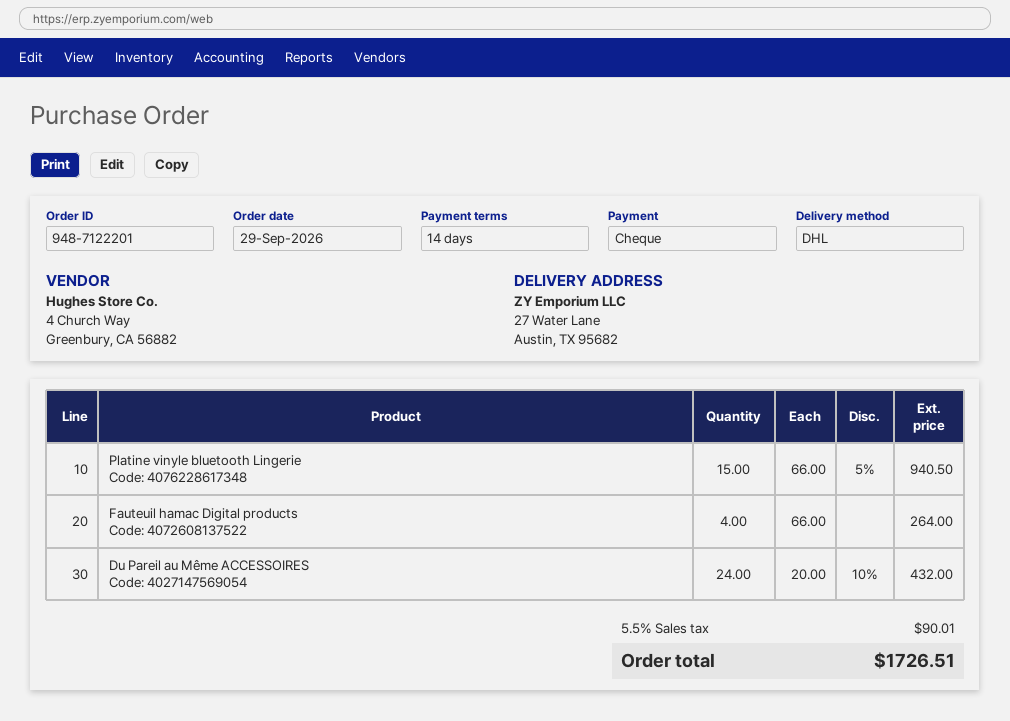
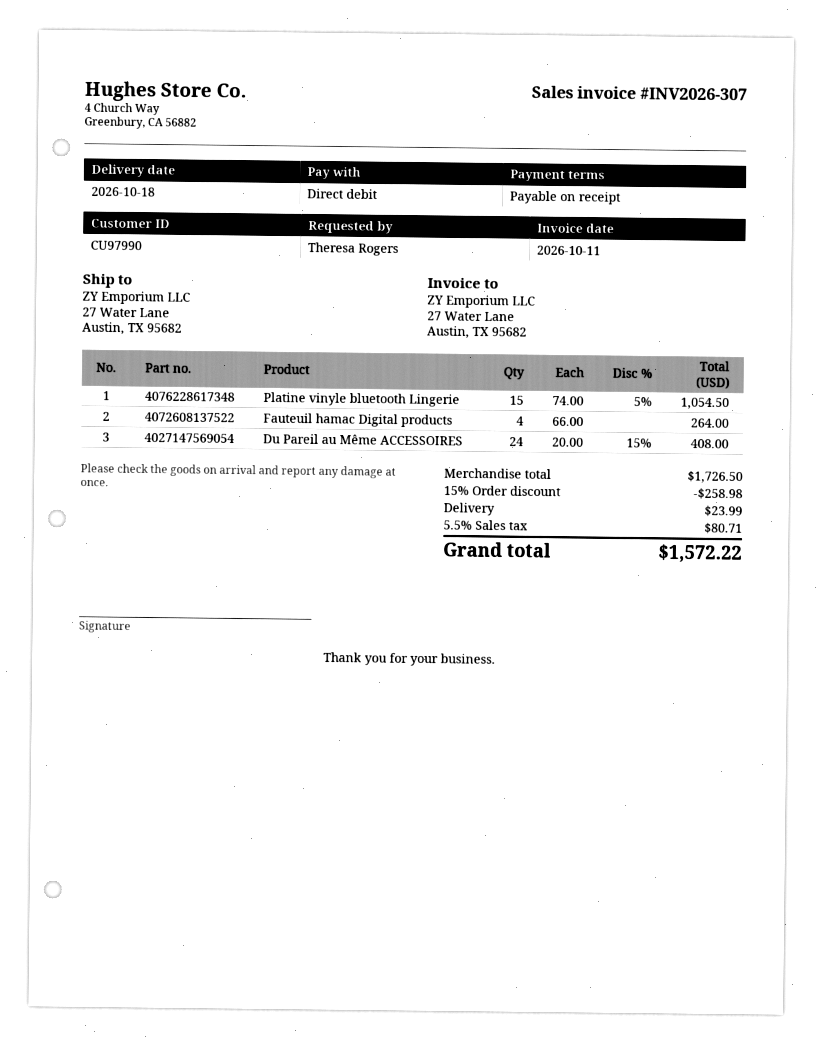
payment terms: 14 days -> on receipt
payment method: cheque -> direct debit
Platine vinyle bluetooth Lingerie: 15 x 66.00 - 5% = 940.50 -> 15 x 74.00 - 5% = 1054.50
Du Pareil au Même ACCESSOIRES: 24 x 20.00 - 10% = 432.00 -> 24 x 20.00 - 15% = 408.00
discount: none -> 15% = 258.98
shipping: none -> 23.99
tax: 5.5% = 90.01 -> 5.5% = 80.71
total: 1726.51 -> 1572.22

